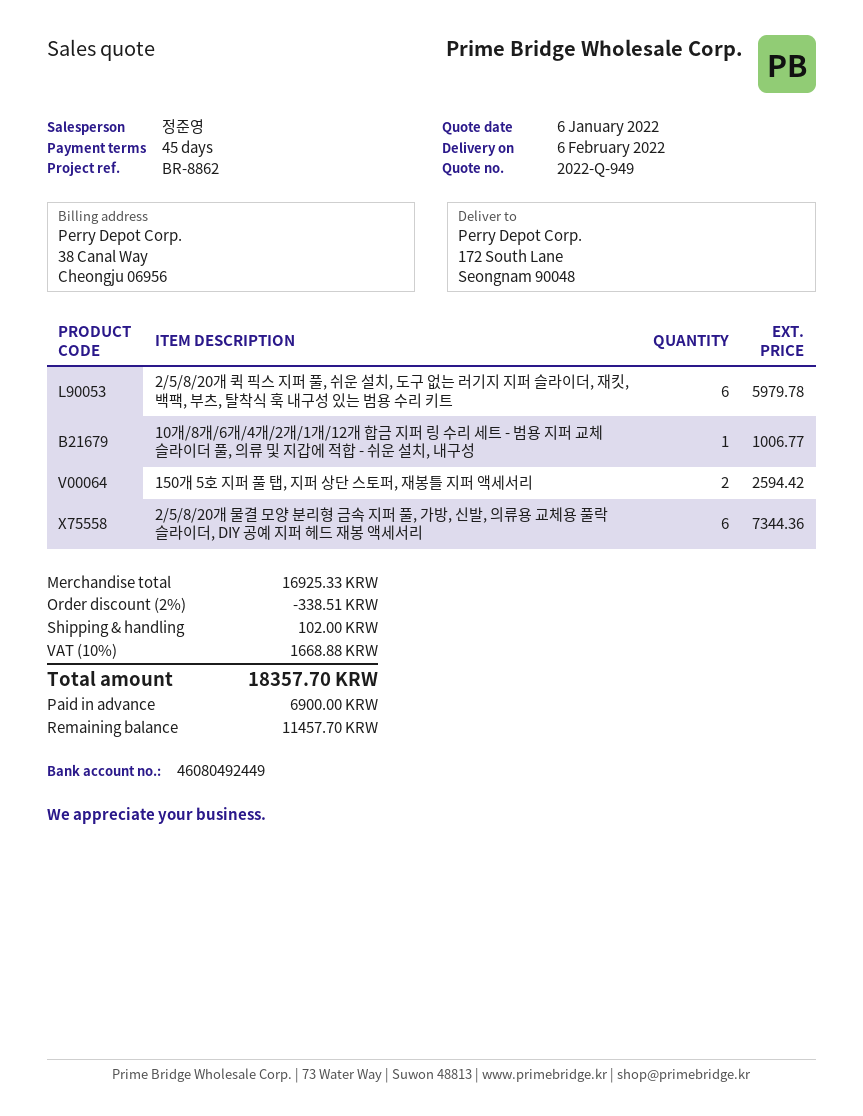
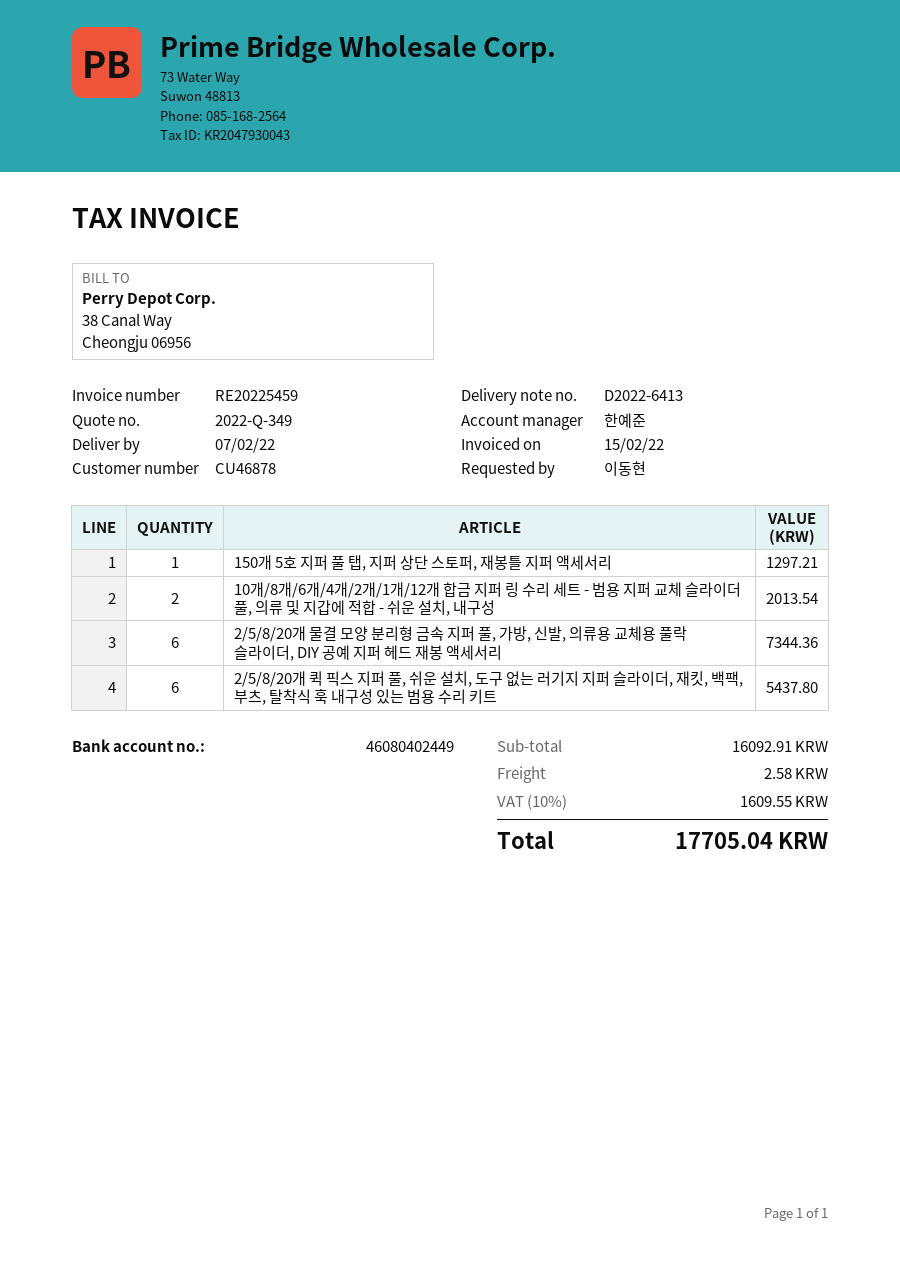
quote number: 2022-Q-949 -> 2022-Q-349
delivery date: 2022-02-06 -> 2022-02-07
sales rep: 정준영 -> 한예준
bank account: 46080492449 -> 46080402449
2/5/8/20개 퀵 픽스 지퍼 풀, 쉬운 설치, 도구 없는 러기지 지퍼 슬라이더, 재킷, 백팩, 부츠, 탈착식 훅 내구성 있는 범용 수리 키트: 6 for 5979.78 -> 6 for 5437.80
10개/8개/6개/4개/2개/1개/12개 합금 지퍼 링 수리 세트 - 범용 지퍼 교체 슬라이더 풀, 의류 및 지갑에 적합 - 쉬운 설치, 내구성: 1 for 1006.77 -> 2 for 2013.54
150개 5호 지퍼 풀 탭, 지퍼 상단 스토퍼, 재봉틀 지퍼 액세서리: 2 for 2594.42 -> 1 for 1297.21
subtotal: 16925.33 -> 16092.91
discount: 2% = 338.51 -> none
shipping: 102.00 -> 2.58
tax: 10% = 1668.88 -> 10% = 1609.55
total: 18357.70 -> 17705.04

